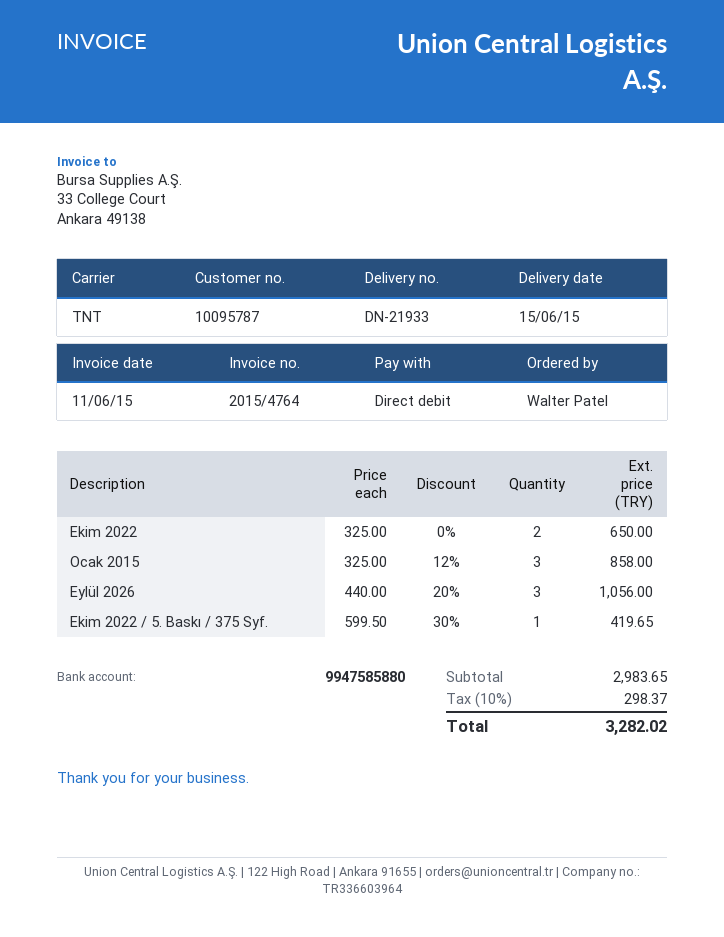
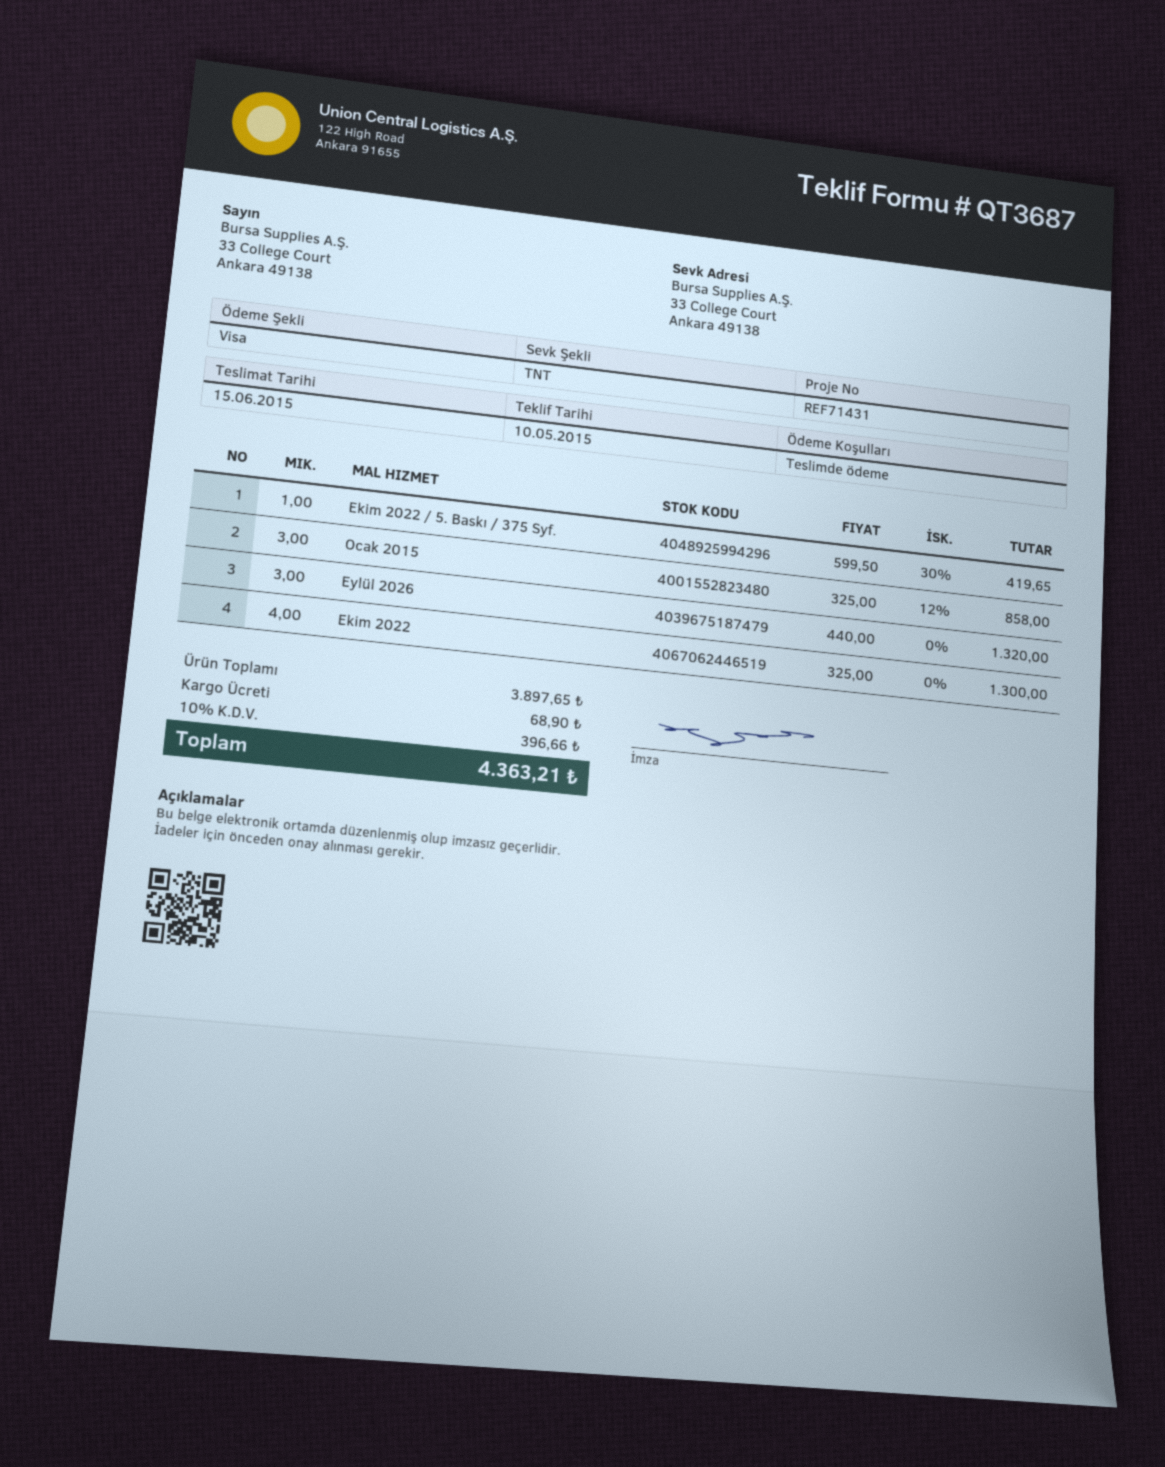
payment method: direct debit -> Visa
Ekim 2022: 2 x 325.00 = 650.00 -> 4 x 325.00 = 1300.00
Eylül 2026: 3 x 440.00 - 20% = 1056.00 -> 3 x 440.00 = 1320.00
subtotal: 2983.65 -> 3897.65
shipping: none -> 68.90
tax: 10% = 298.37 -> 10% = 396.66
total: 3282.02 -> 4363.21

